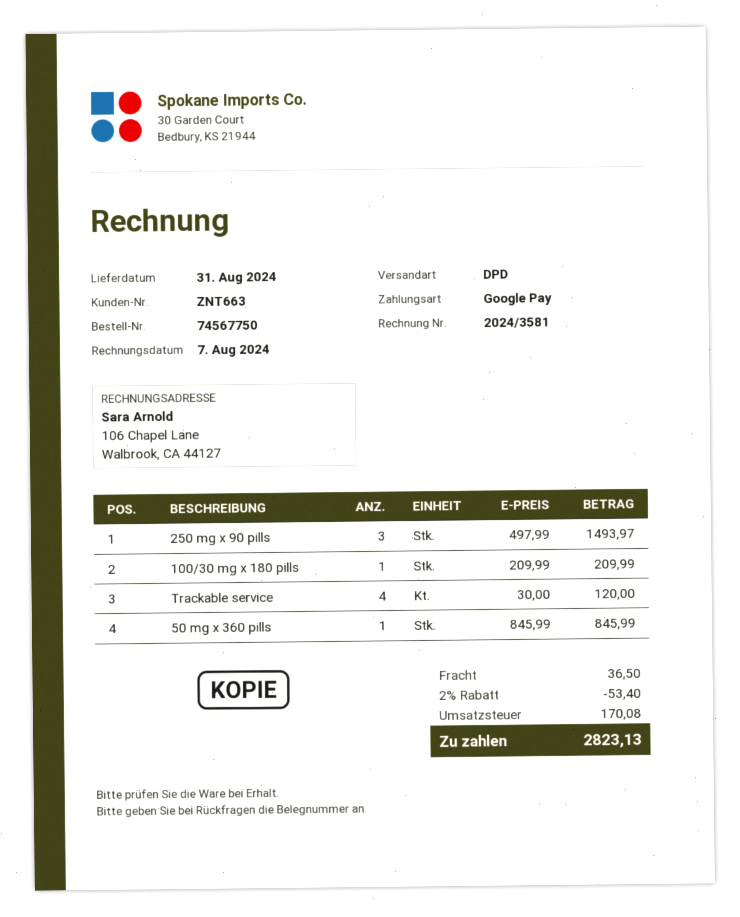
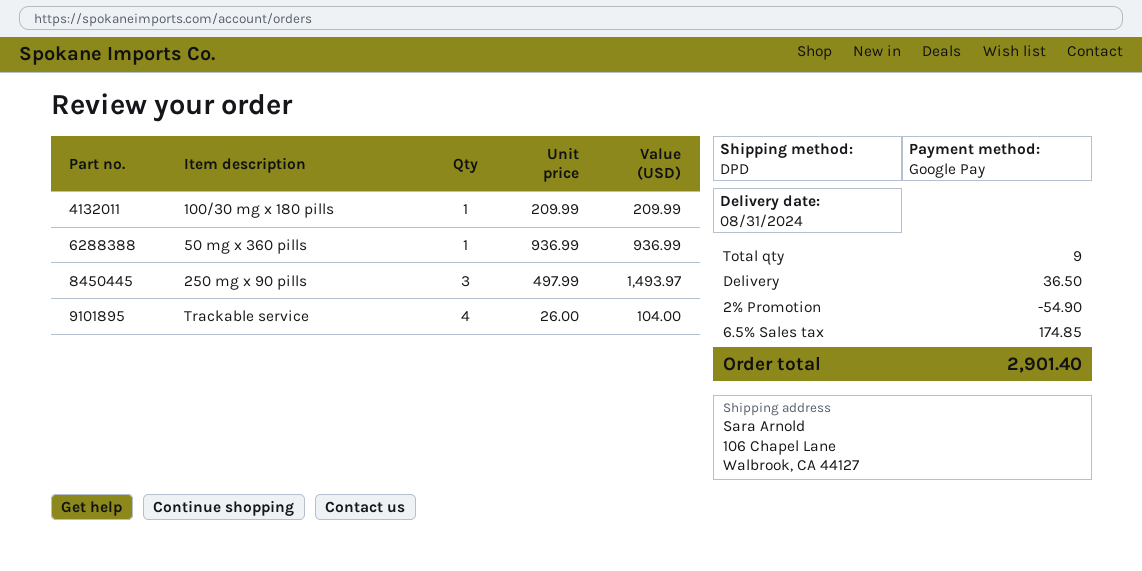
Trackable service: 4 x 30.00 = 120.00 -> 4 x 26.00 = 104.00
50 mg x 360 pills: 1 x 845.99 = 845.99 -> 1 x 936.99 = 936.99
discount: 2% = 53.40 -> 2% = 54.90
tax: 170.08 -> 174.85
total: 2823.13 -> 2901.40

